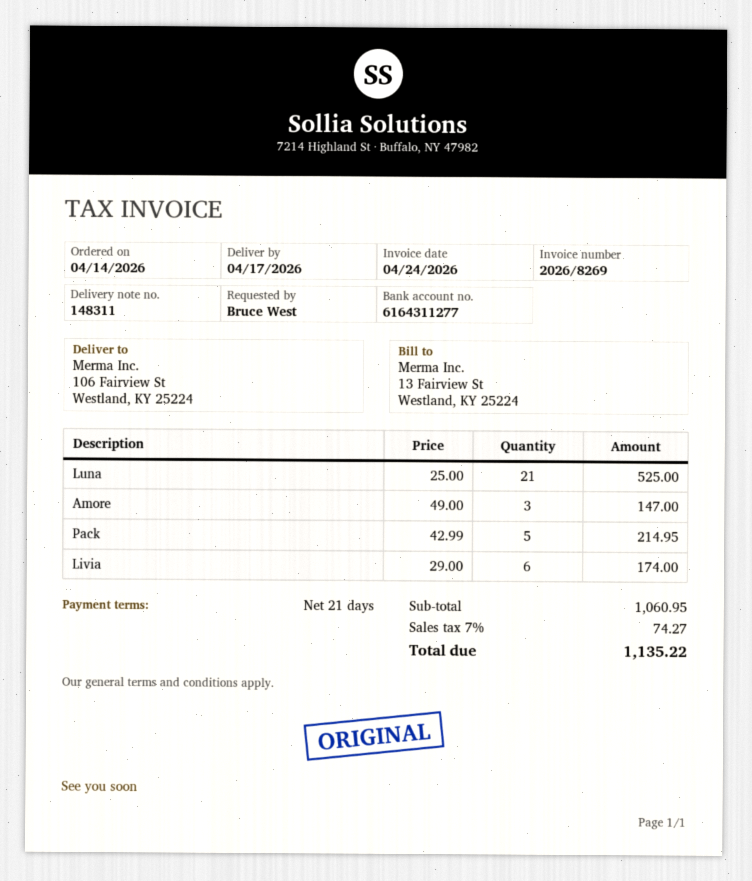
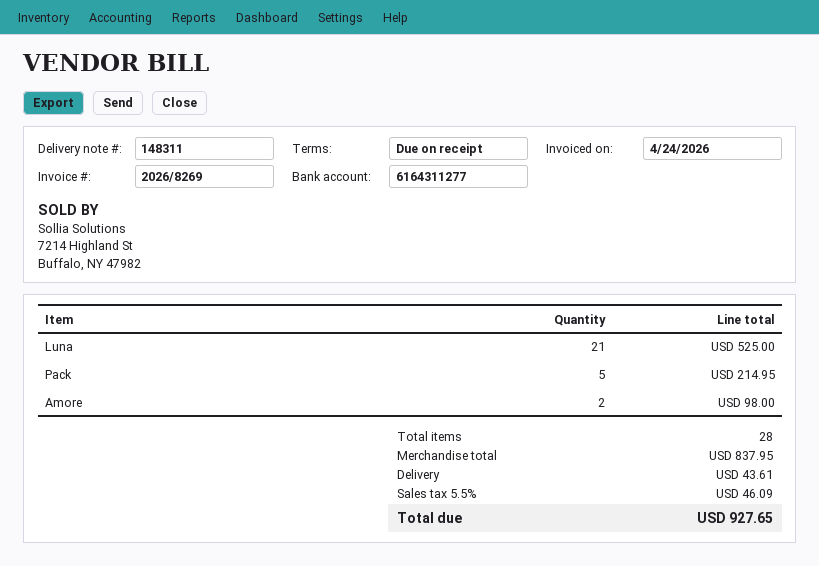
payment terms: 21 days -> on receipt
Amore: 3 for 147.00 -> 2 for 98.00
Livia: 6 for 174.00 -> none
subtotal: 1060.95 -> 837.95
shipping: none -> 43.61
tax: 7% = 74.27 -> 5.5% = 46.09
total: 1135.22 -> 927.65

